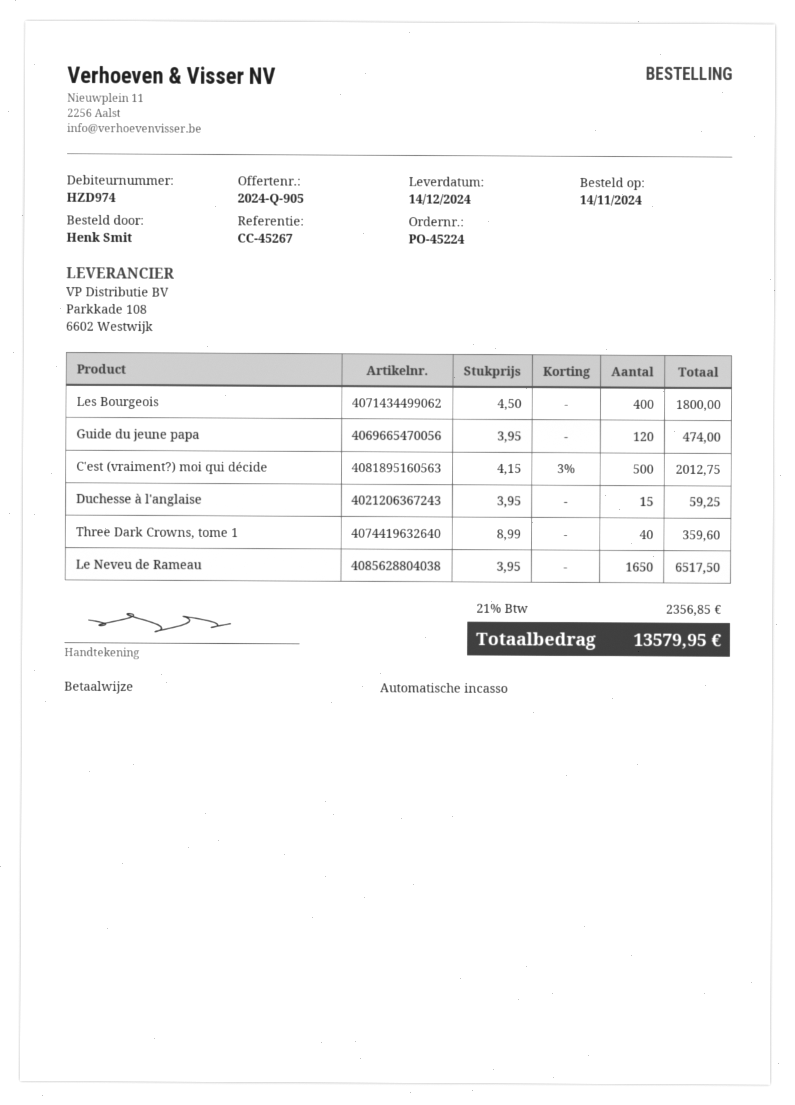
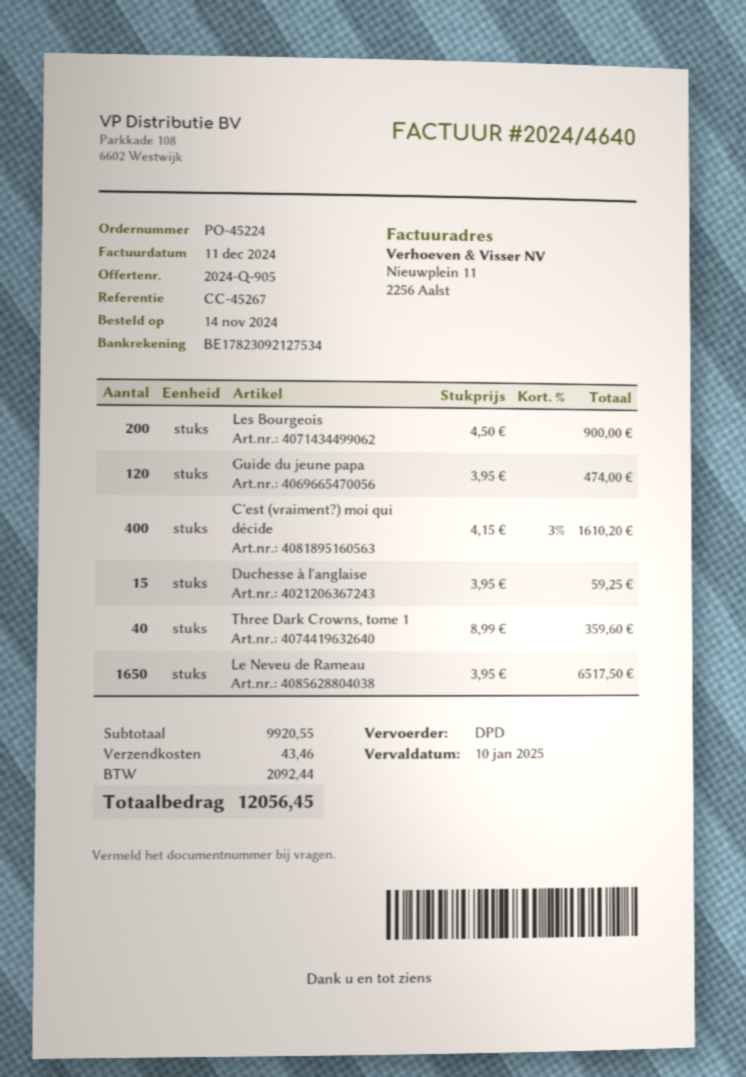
Les Bourgeois: 400 x 4.50 = 1800.00 -> 200 x 4.50 = 900.00
C'est (vraiment?) moi qui décide: 500 x 4.15 - 3% = 2012.75 -> 400 x 4.15 - 3% = 1610.20
shipping: none -> 43.46
tax: 2356.85 -> 2092.44
total: 13579.95 -> 12056.45

